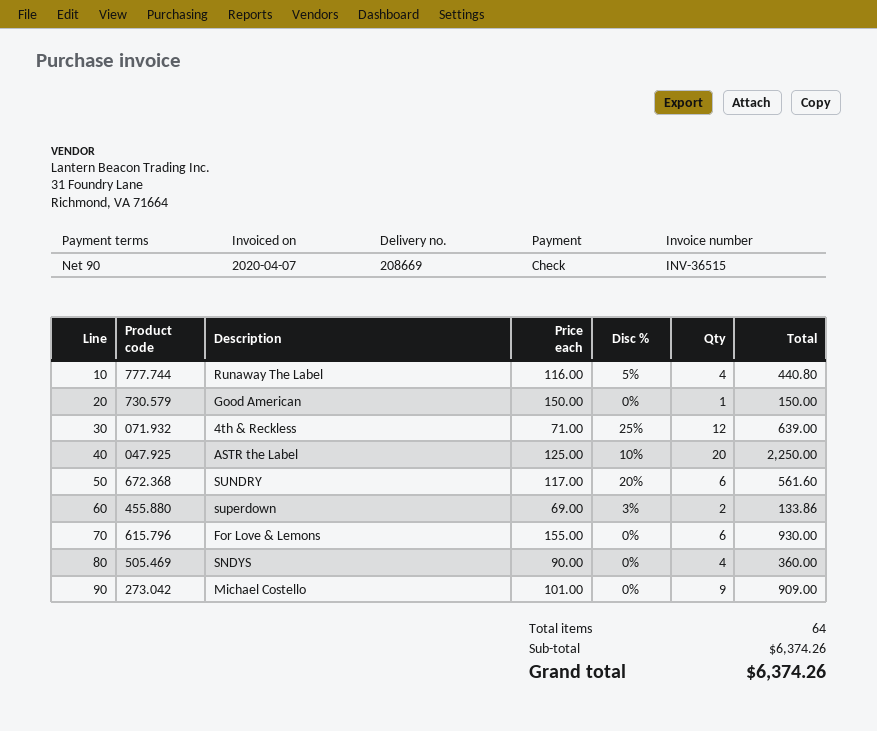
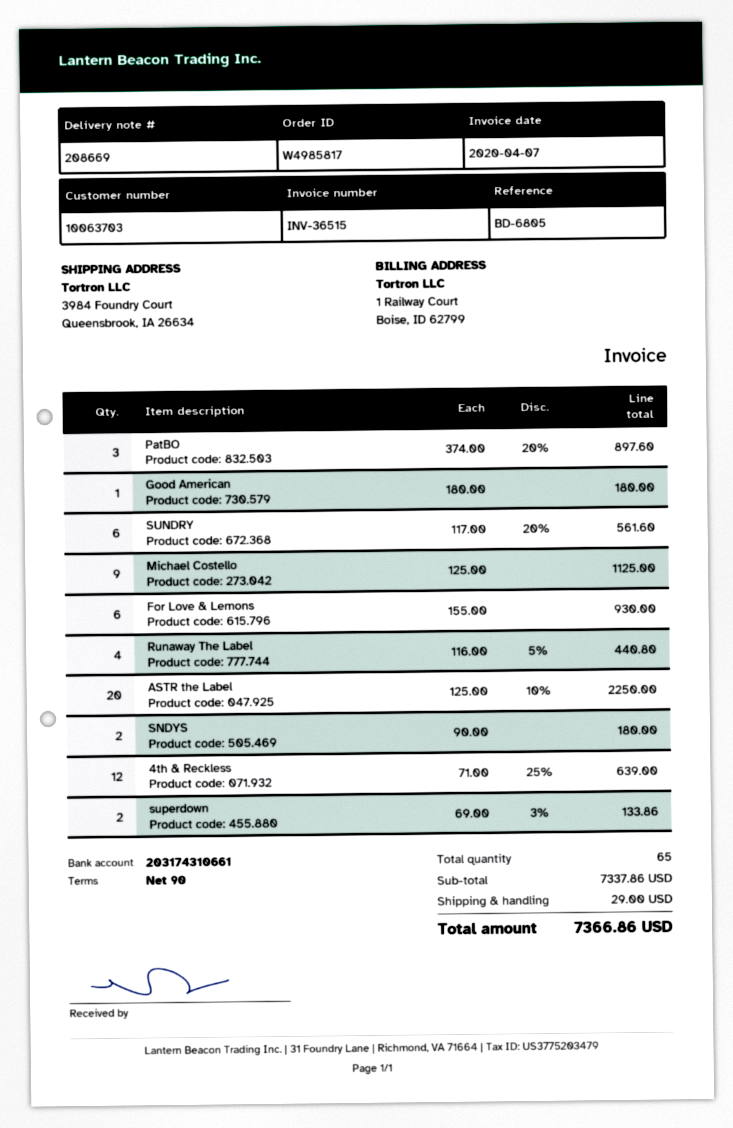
Good American: 1 x 150.00 = 150.00 -> 1 x 180.00 = 180.00
SNDYS: 4 x 90.00 = 360.00 -> 2 x 90.00 = 180.00
Michael Costello: 9 x 101.00 = 909.00 -> 9 x 125.00 = 1125.00
PatBO: none -> 3 x 374.00 - 20% = 897.60
total quantity: 64 -> 65
subtotal: 6374.26 -> 7337.86
shipping: none -> 29.00
total: 6374.26 -> 7366.86

